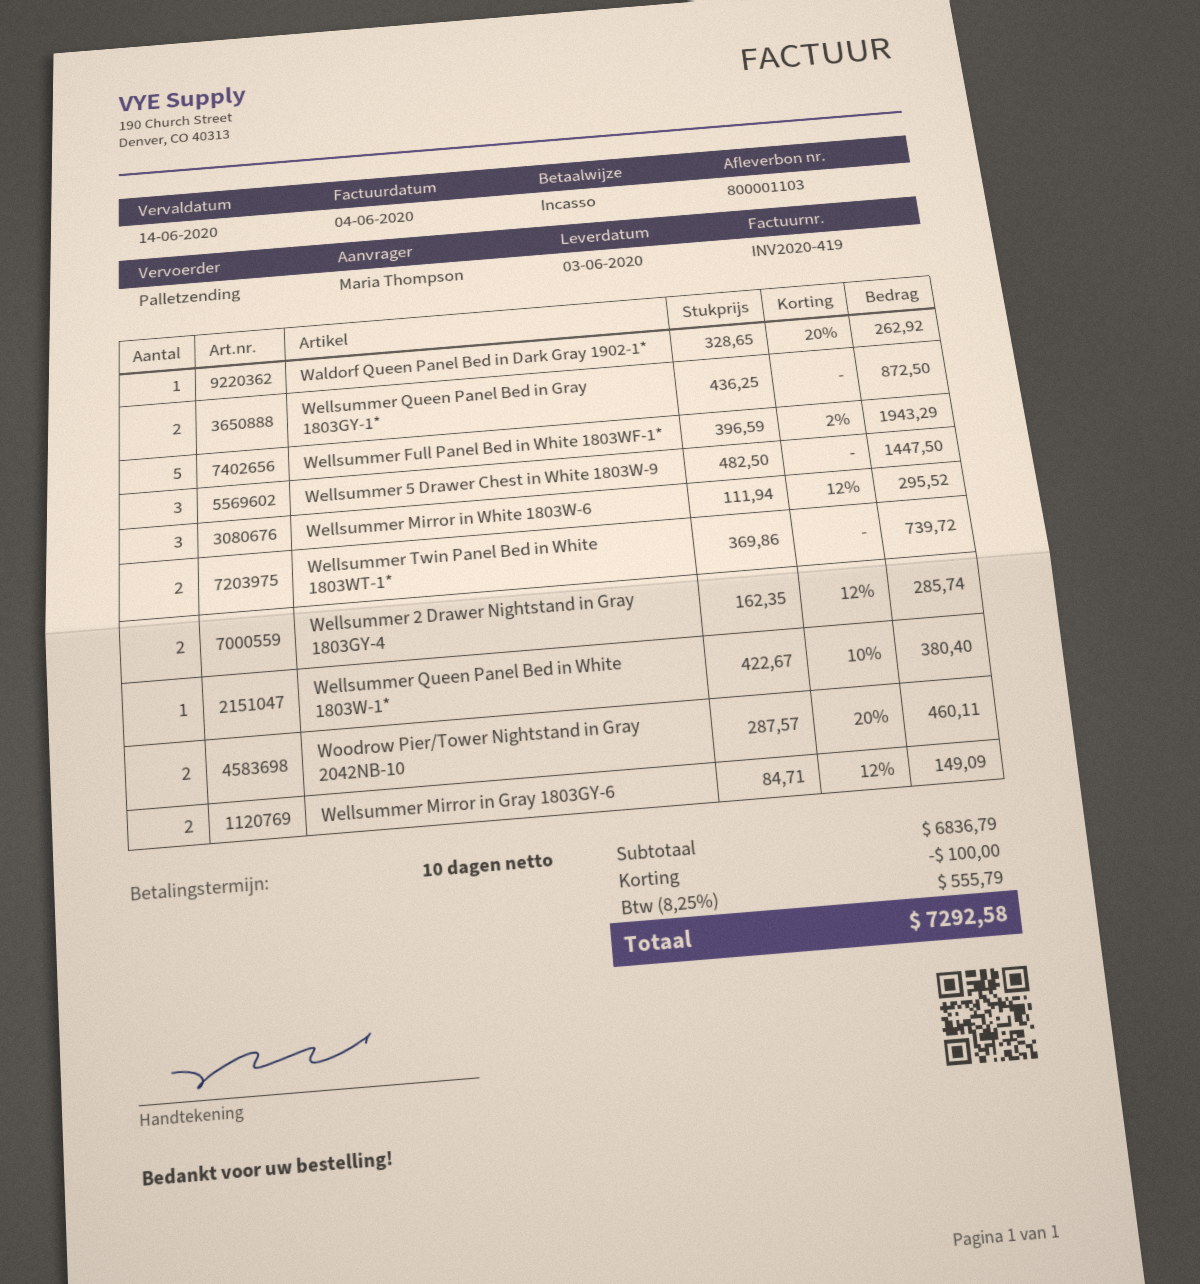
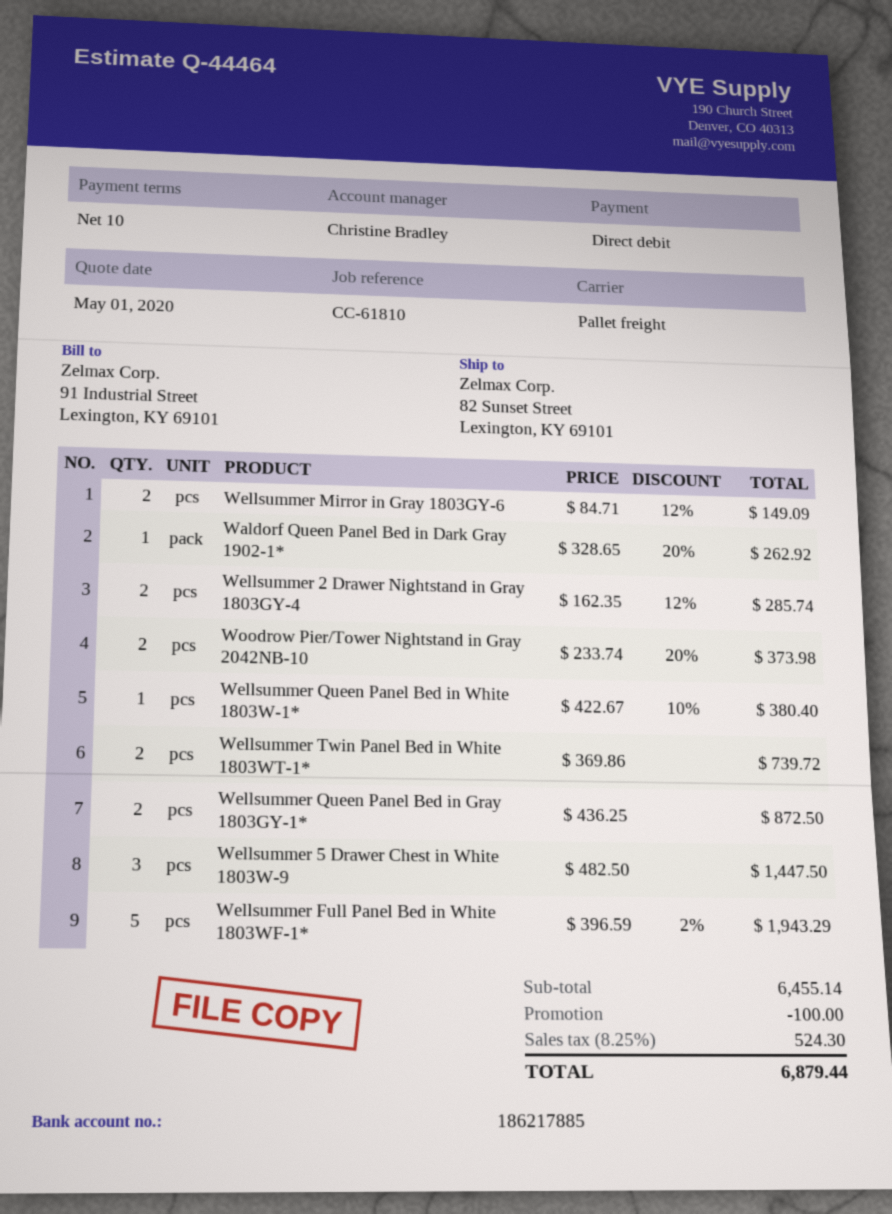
Wellsummer Mirror in White 1803W-6: 3 x 111.94 - 12% = 295.52 -> none
Woodrow Pier/Tower Nightstand in Gray 2042NB-10: 2 x 287.57 - 20% = 460.11 -> 2 x 233.74 - 20% = 373.98
subtotal: 6836.79 -> 6455.14
tax: 8.25% = 555.79 -> 8.25% = 524.30
total: 7292.58 -> 6879.44

